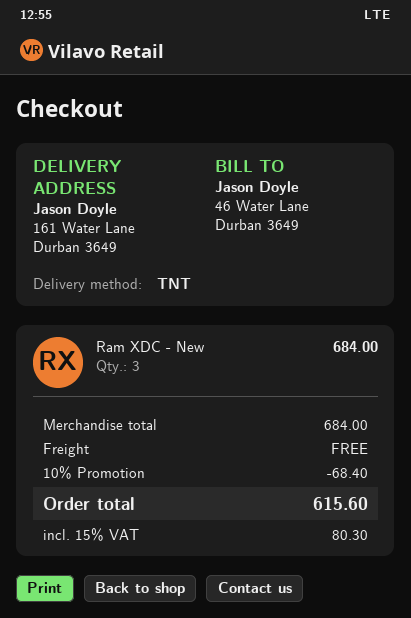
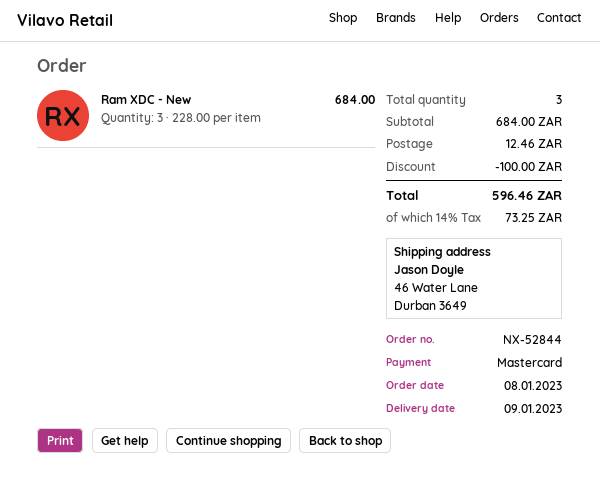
ship to: 161 Water Lane, Durban 3649 -> 46 Water Lane, Durban 3649
discount: 68.40 -> 100.00
shipping: 0.00 -> 12.46
tax: 15% = 80.30 -> 14% = 73.25
total: 615.60 -> 596.46

